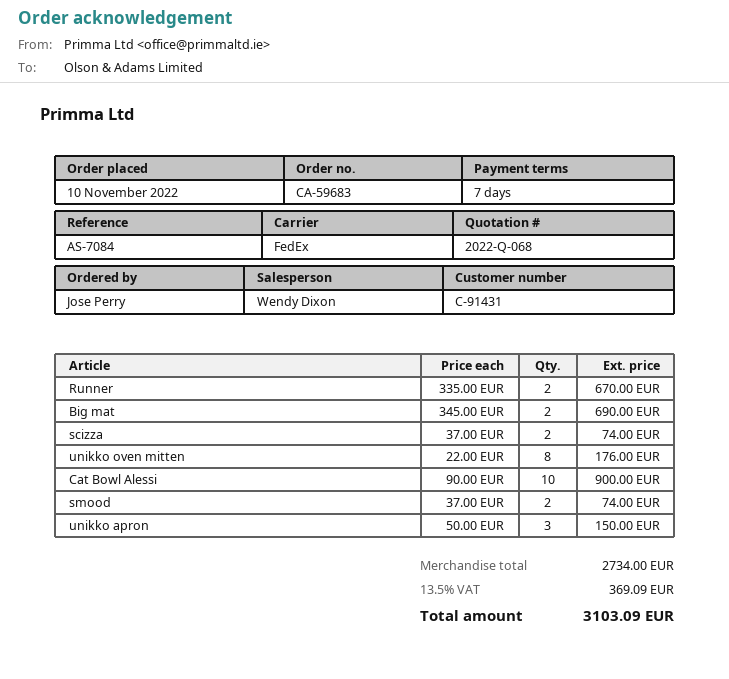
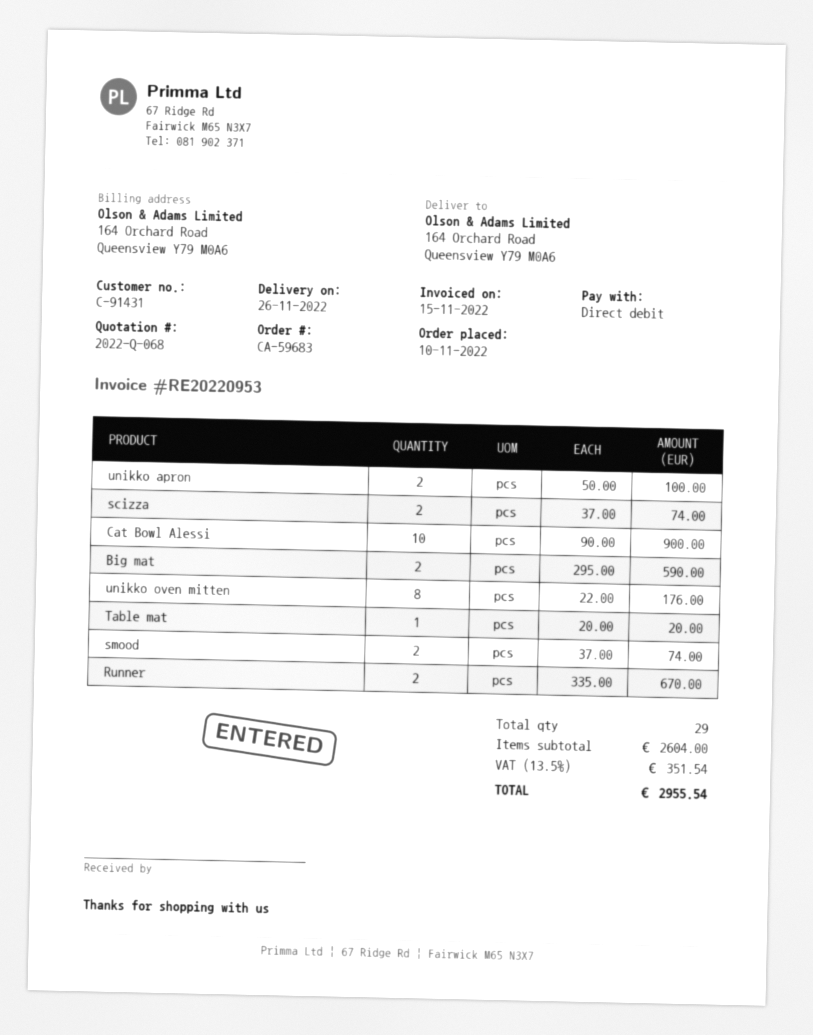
Big mat: 2 x 345.00 = 690.00 -> 2 x 295.00 = 590.00
unikko apron: 3 x 50.00 = 150.00 -> 2 x 50.00 = 100.00
Table mat: none -> 1 x 20.00 = 20.00
subtotal: 2734.00 -> 2604.00
tax: 13.5% = 369.09 -> 13.5% = 351.54
total: 3103.09 -> 2955.54

